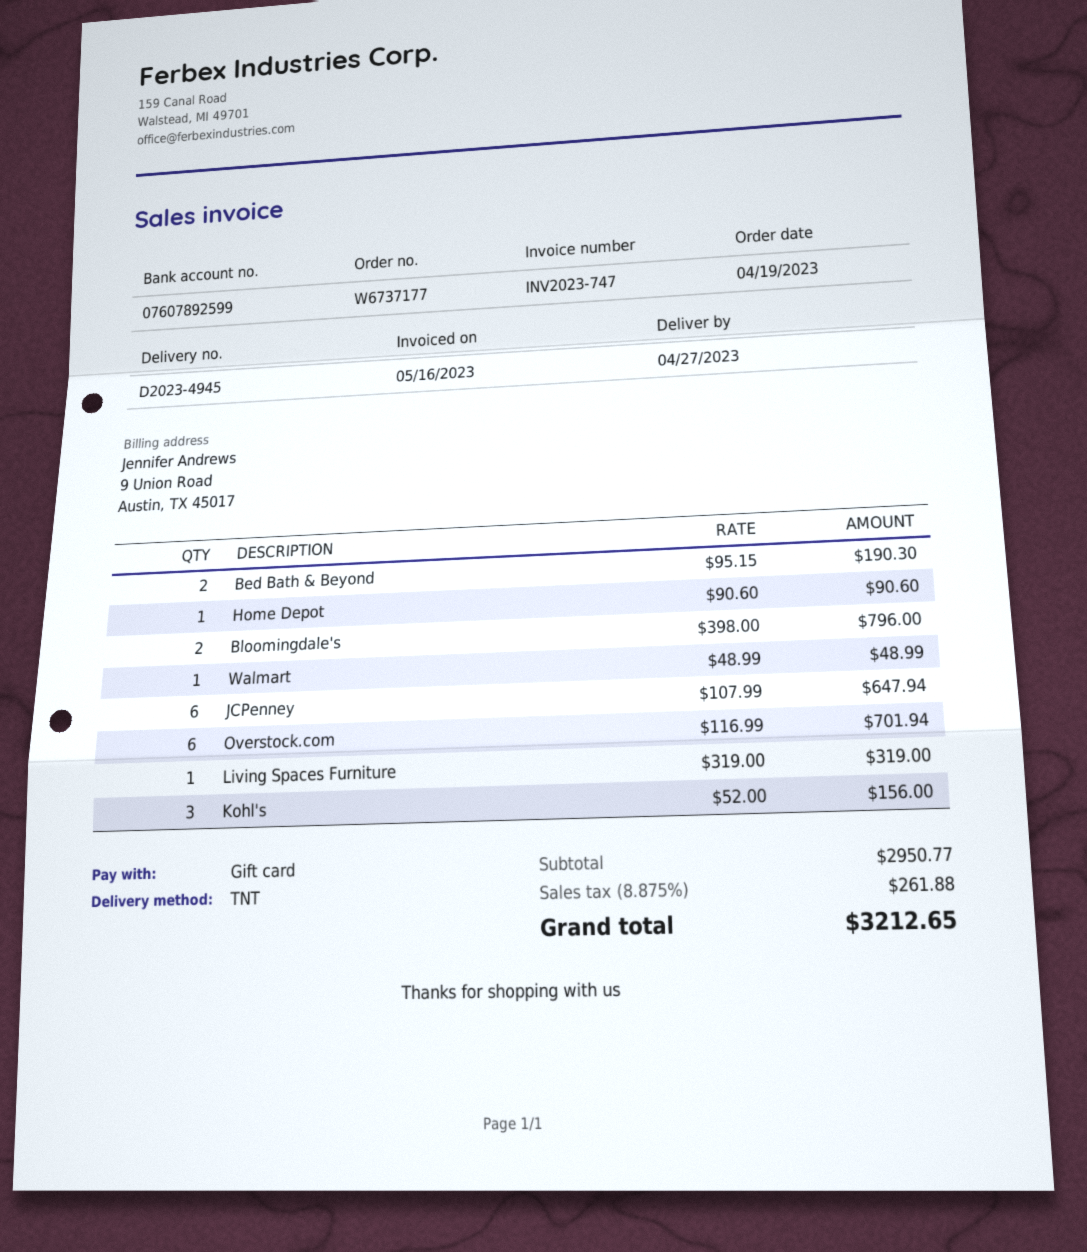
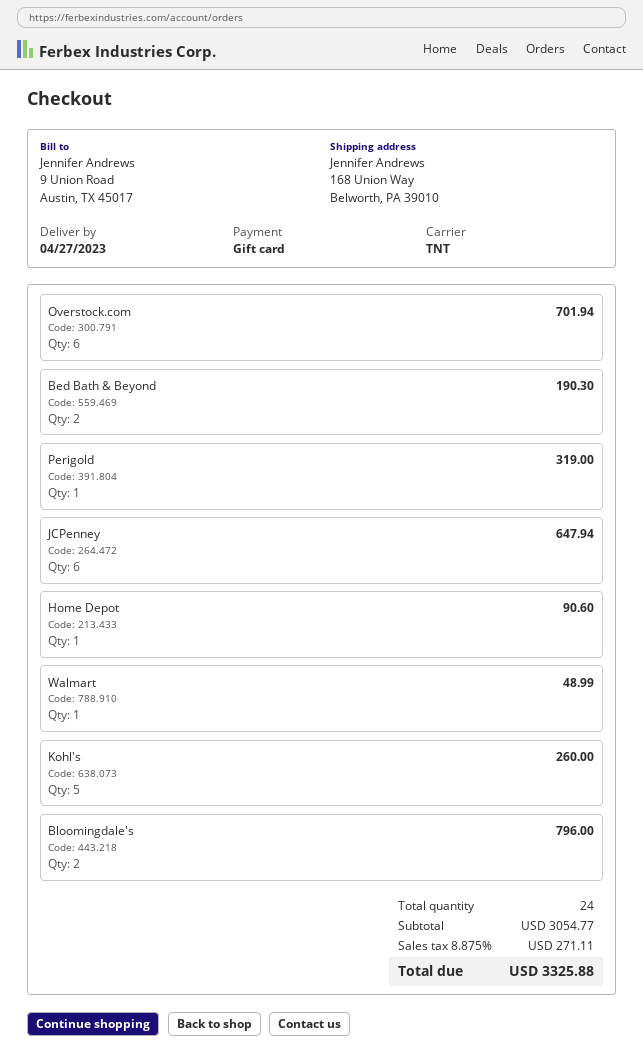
Living Spaces Furniture: 1 for 319.00 -> none
Kohl's: 3 for 156.00 -> 5 for 260.00
Perigold: none -> 1 for 319.00
subtotal: 2950.77 -> 3054.77
tax: 8.875% = 261.88 -> 8.875% = 271.11
total: 3212.65 -> 3325.88

